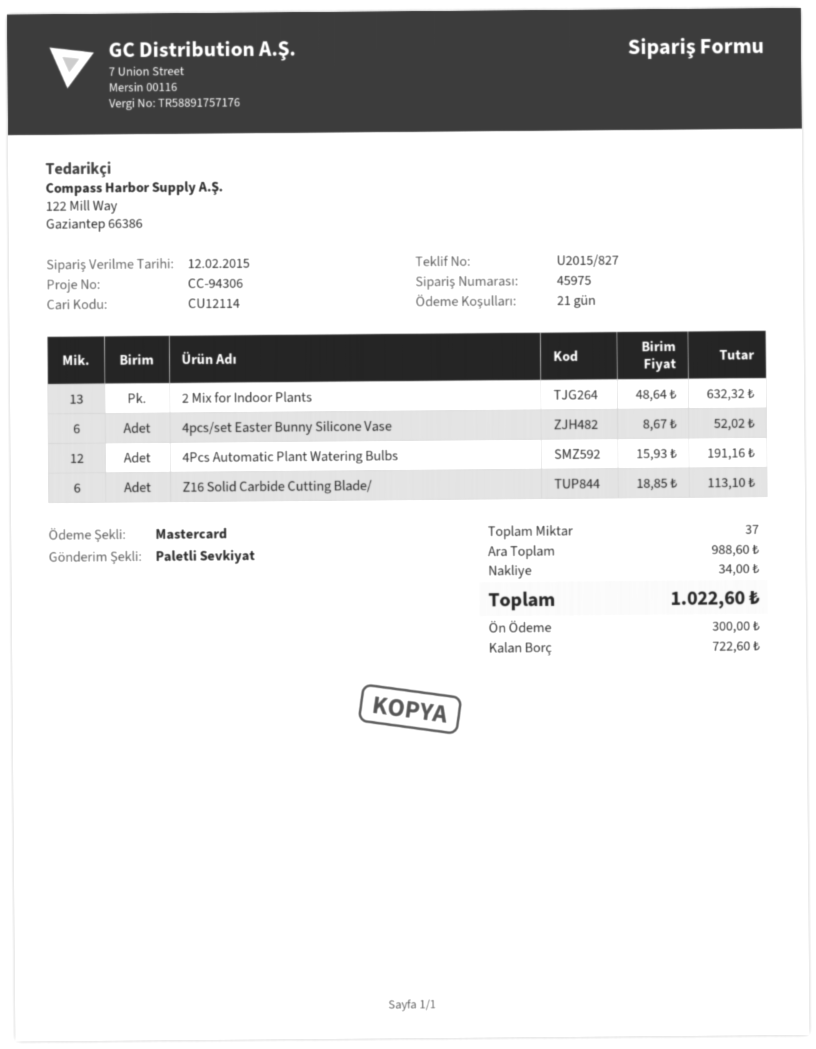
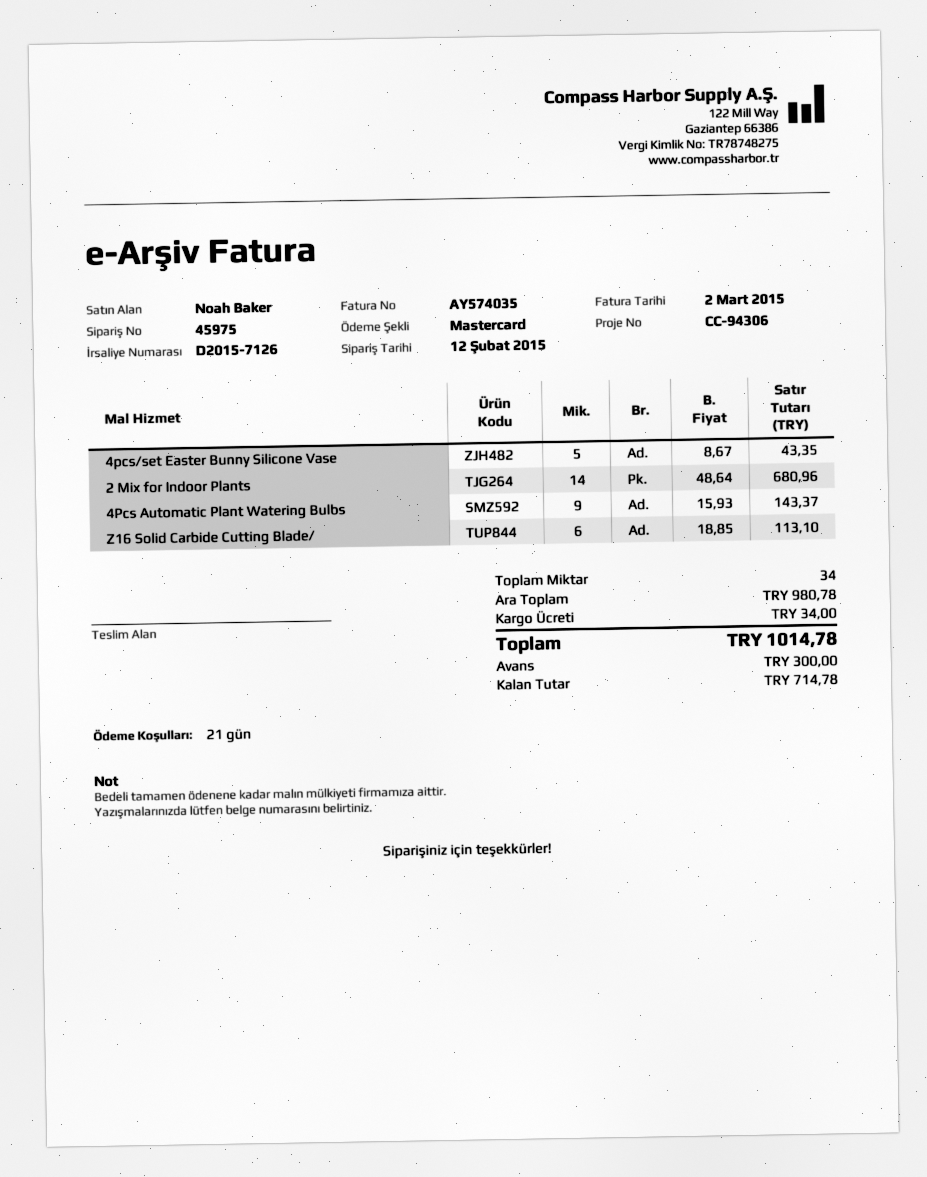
2 Mix for Indoor Plants: 13 x 48.64 = 632.32 -> 14 x 48.64 = 680.96
4pcs/set Easter Bunny Silicone Vase: 6 x 8.67 = 52.02 -> 5 x 8.67 = 43.35
4Pcs Automatic Plant Watering Bulbs: 12 x 15.93 = 191.16 -> 9 x 15.93 = 143.37
total quantity: 37 -> 34
subtotal: 988.60 -> 980.78
total: 1022.60 -> 1014.78
balance: 722.60 -> 714.78

